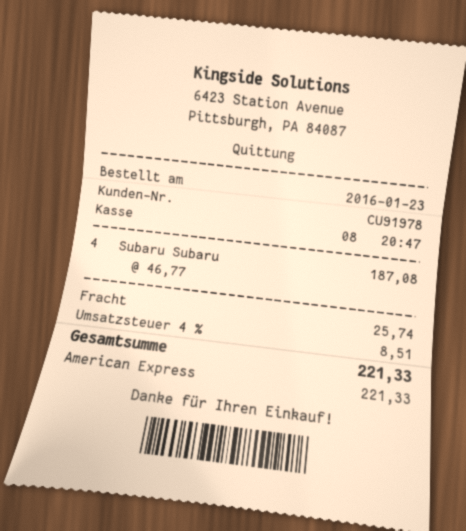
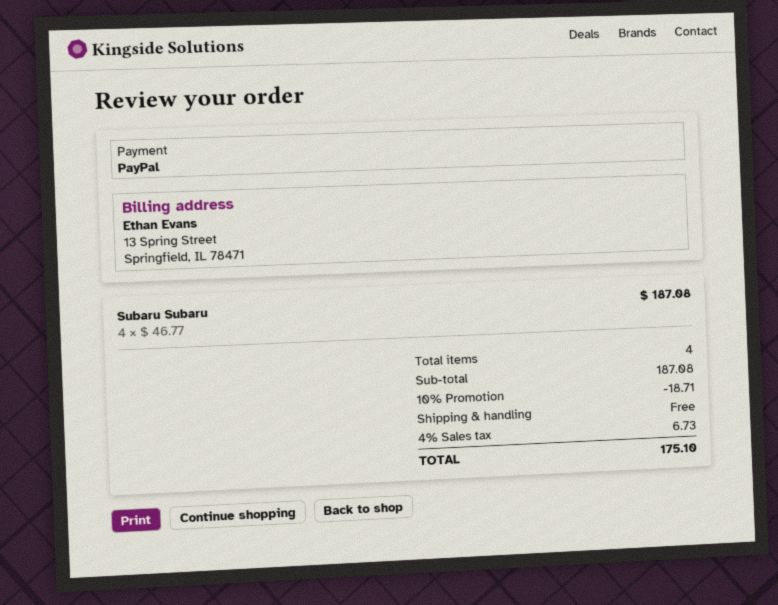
payment method: American Express -> PayPal
discount: none -> 10% = 18.71
shipping: 25.74 -> 0.00
tax: 4% = 8.51 -> 4% = 6.73
total: 221.33 -> 175.10

